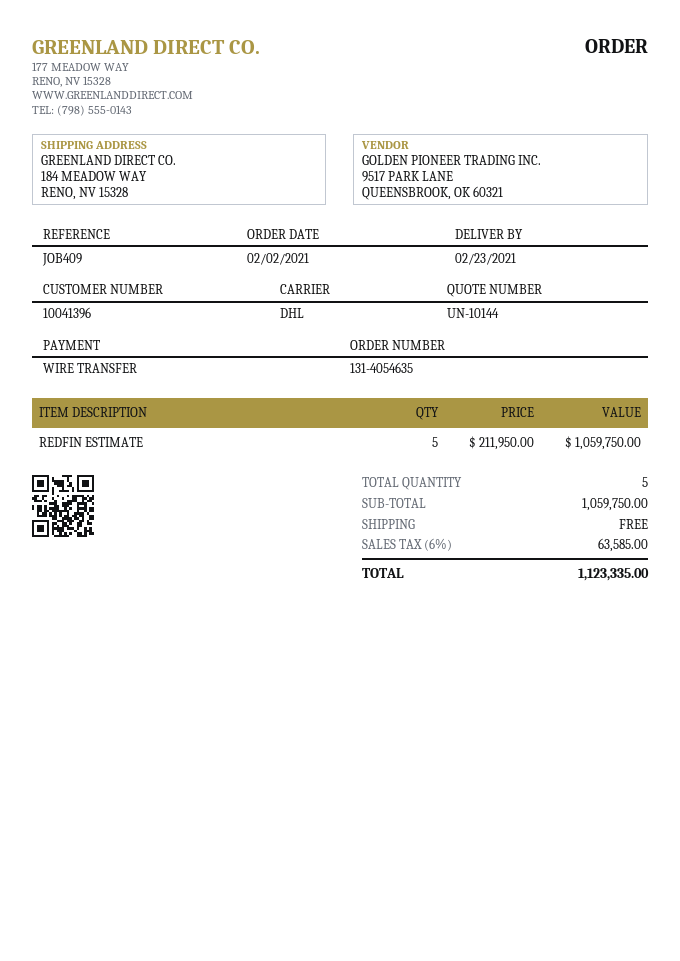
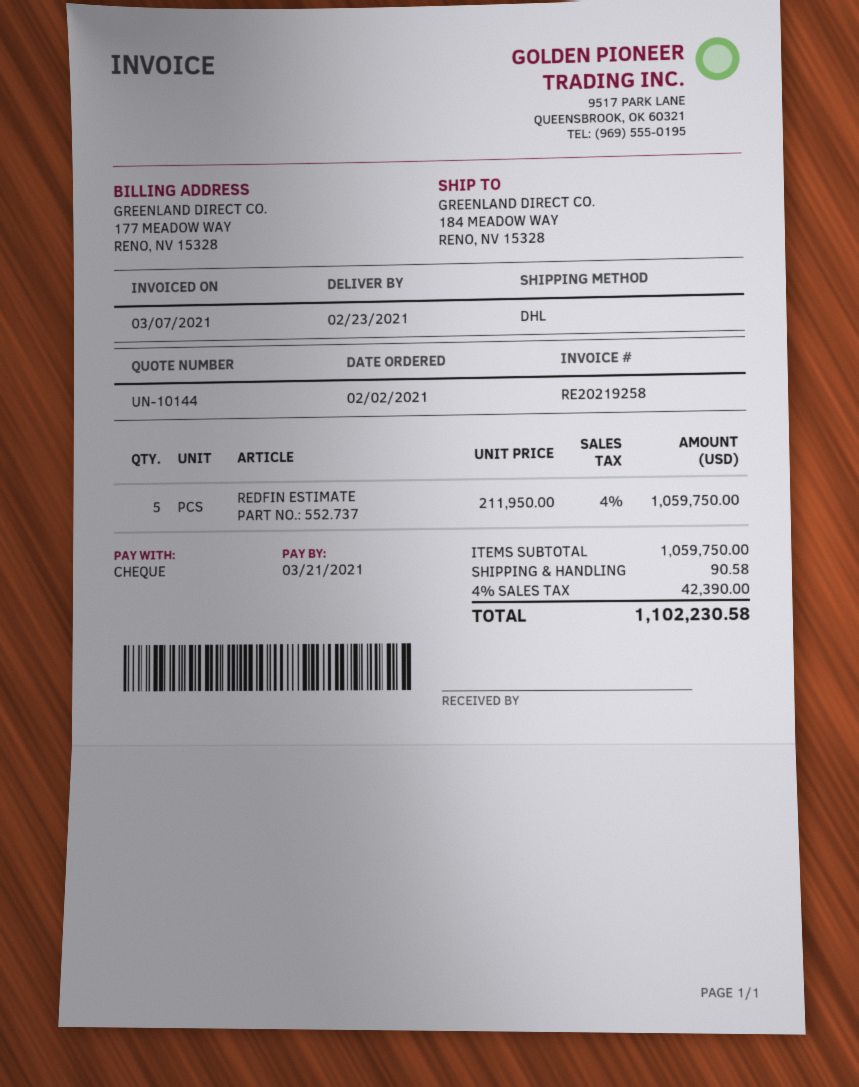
payment method: bank transfer -> cheque
shipping: 0.00 -> 90.58
tax: 6% = 63585.00 -> 4% = 42390.00
total: 1123335.00 -> 1102230.58

